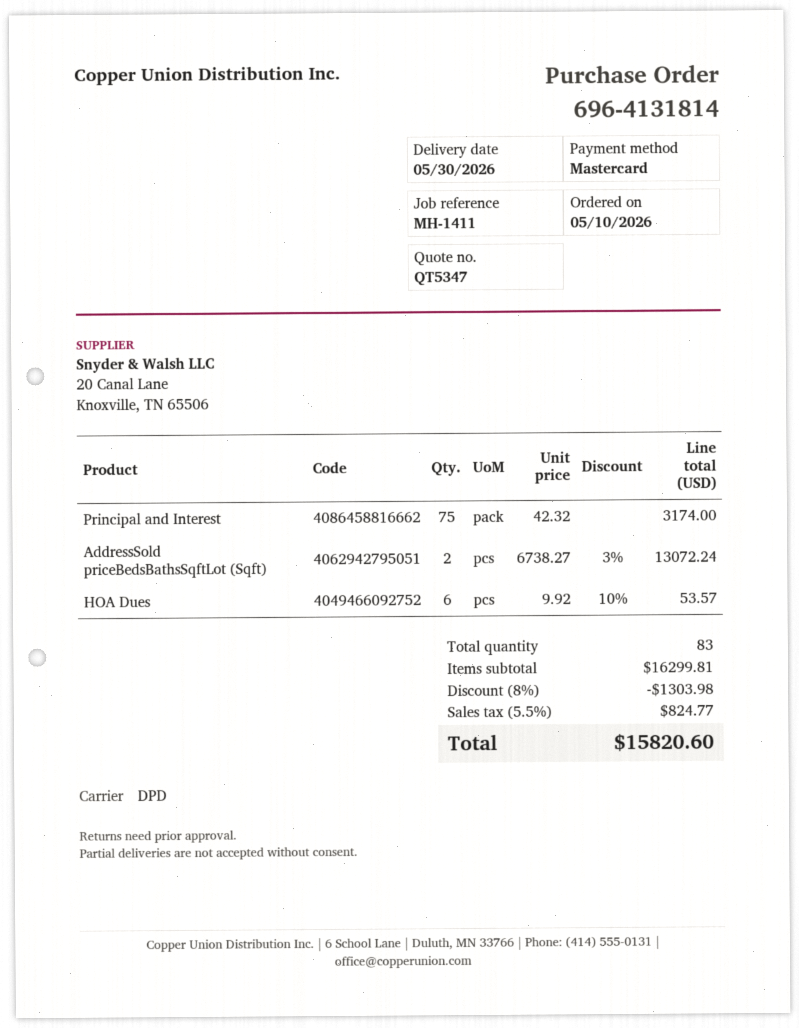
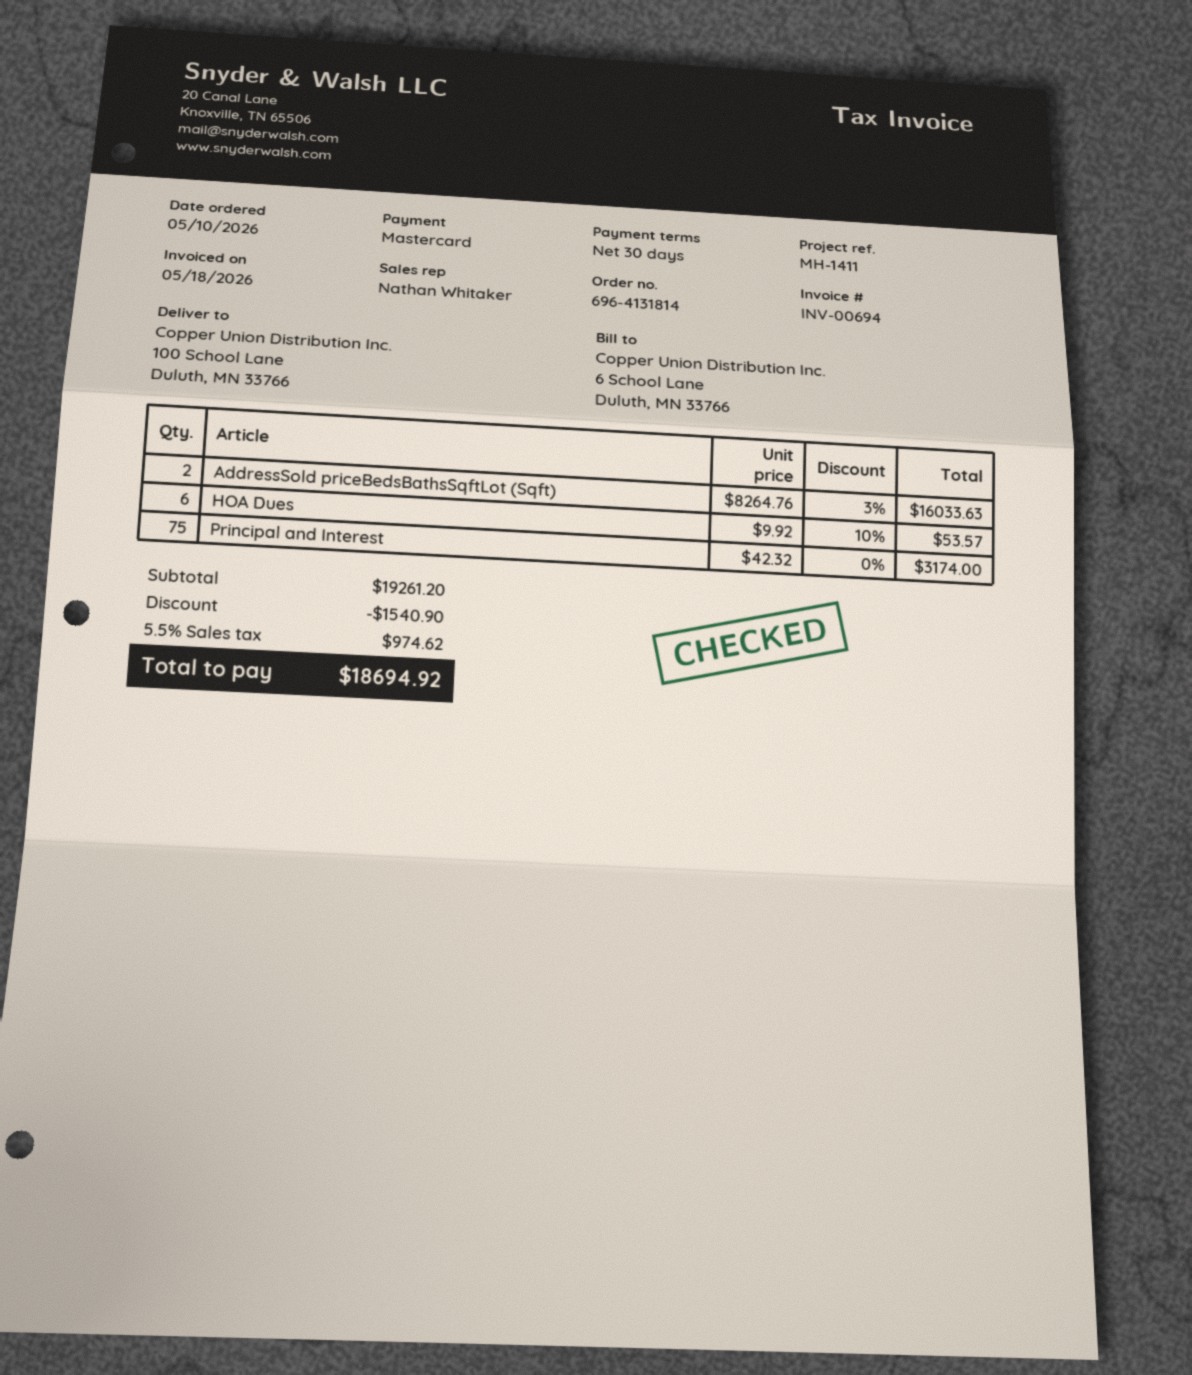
AddressSold priceBedsBathsSqftLot (Sqft): 2 x 6738.27 - 3% = 13072.24 -> 2 x 8264.76 - 3% = 16033.63
subtotal: 16299.81 -> 19261.20
discount: 1303.98 -> 1540.90
tax: 5.5% = 824.77 -> 5.5% = 974.62
total: 15820.60 -> 18694.92

